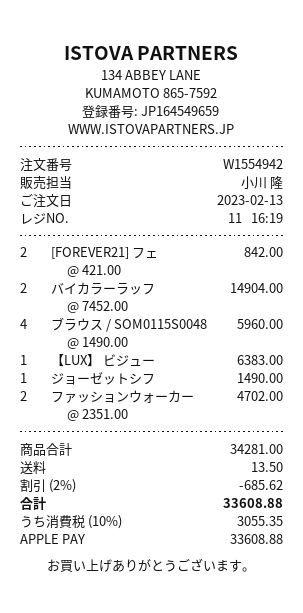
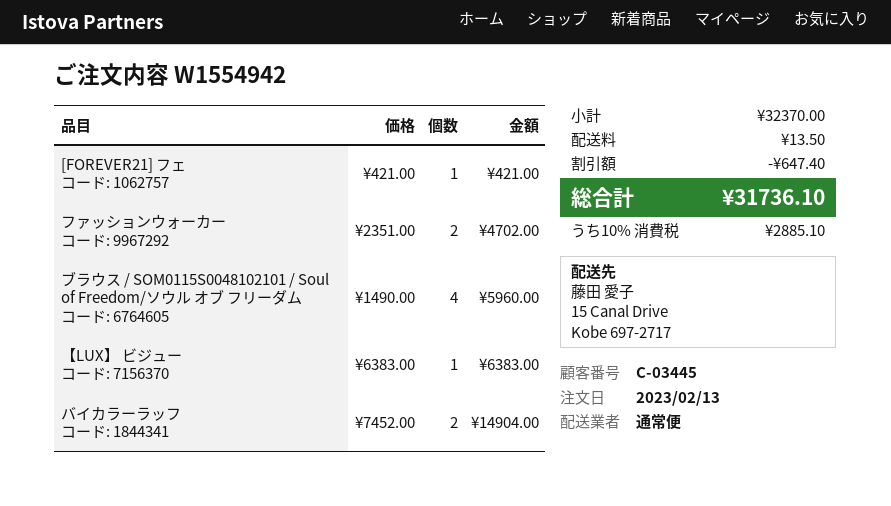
[FOREVER21] フェ: 2 x 421.00 = 842.00 -> 1 x 421.00 = 421.00
ジョーゼットシフ: 1 x 1490.00 = 1490.00 -> none
subtotal: 34281.00 -> 32370.00
discount: 685.62 -> 647.40
tax: 10% = 3055.35 -> 10% = 2885.10
total: 33608.88 -> 31736.10

